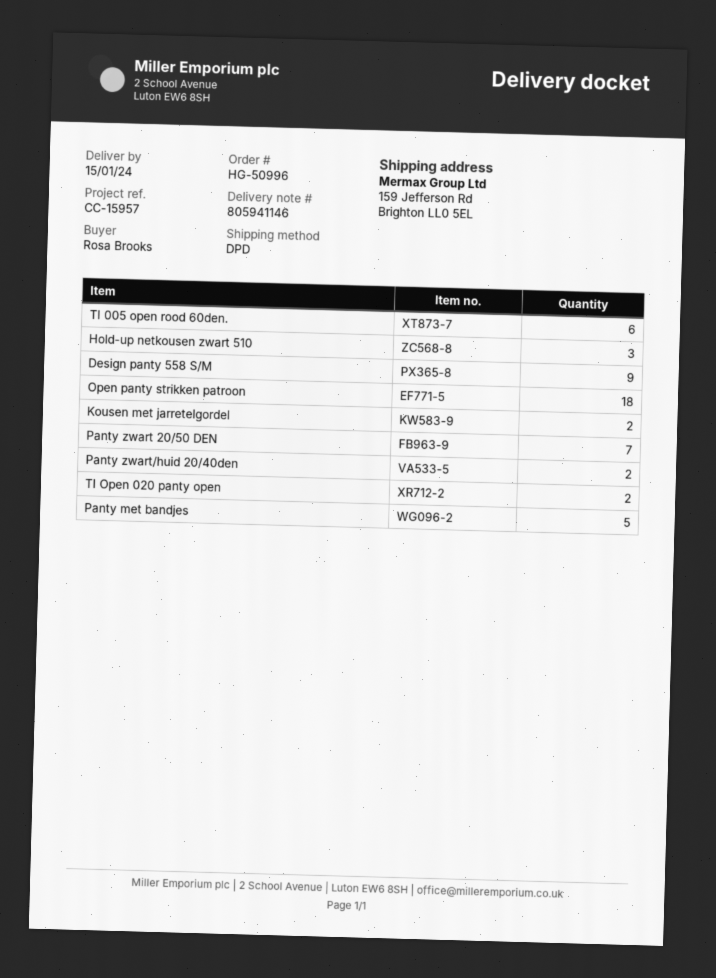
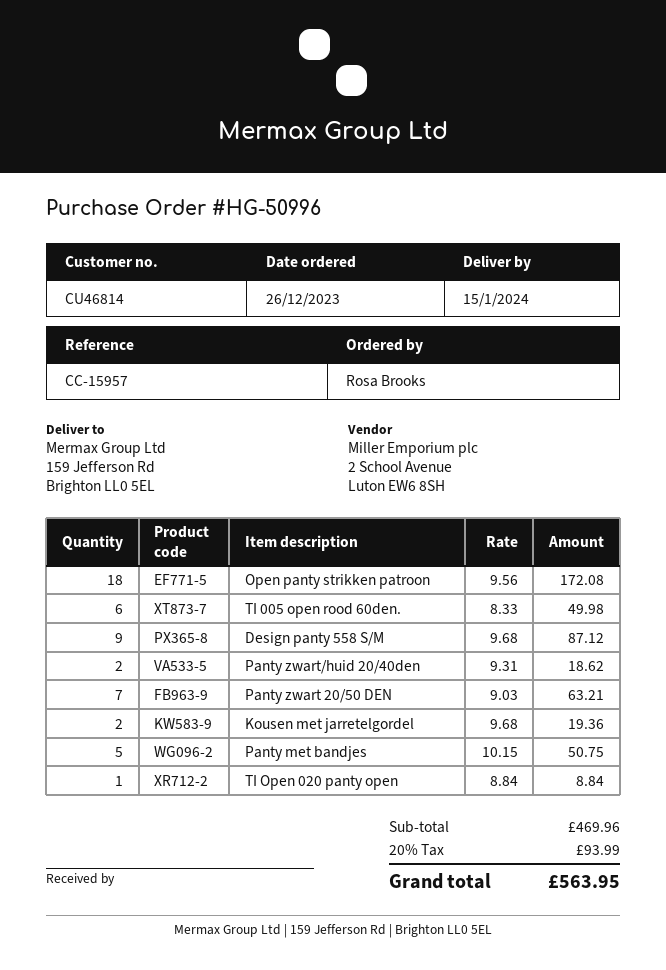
Hold-up netkousen zwart 510: 3 -> none
TI Open 020 panty open: 2 -> 1

